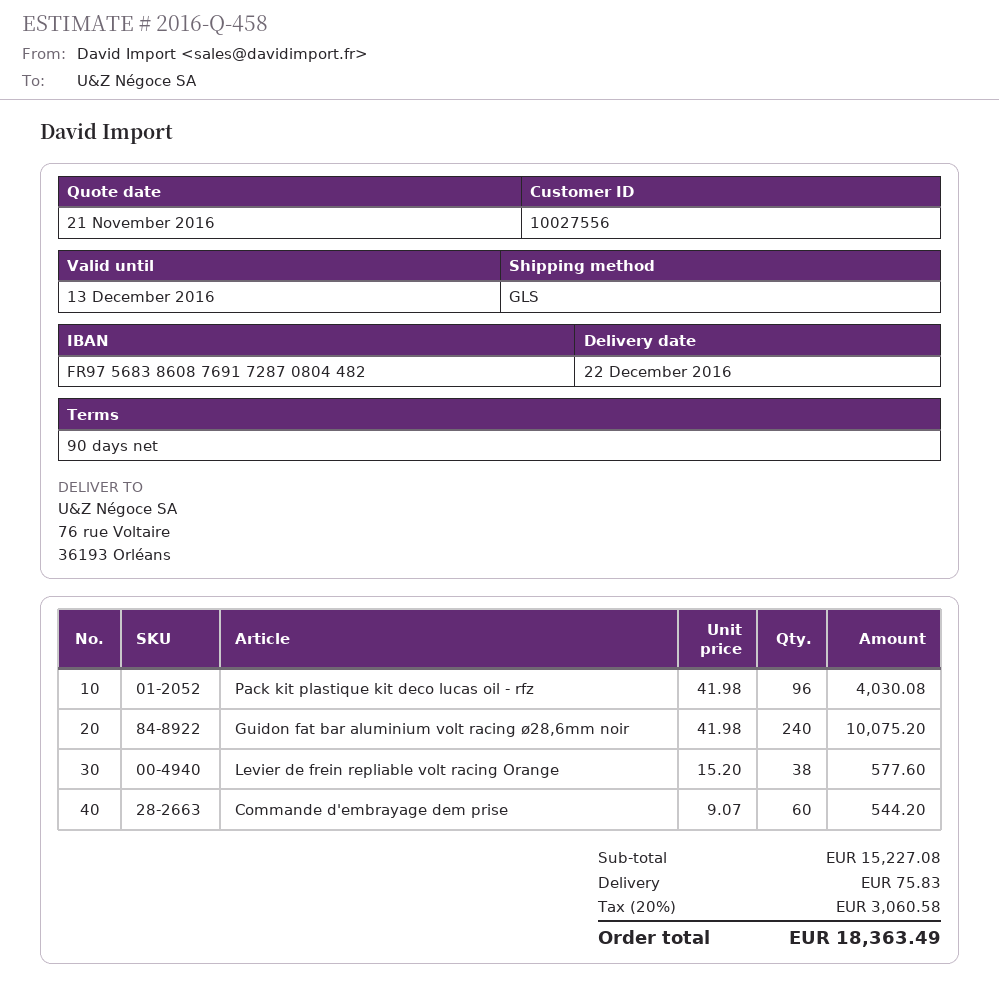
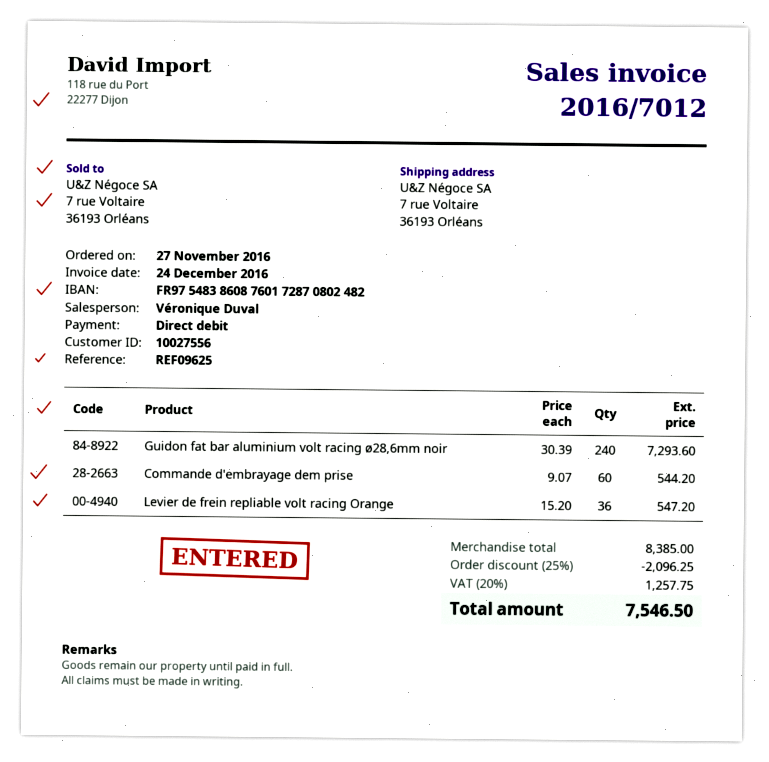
bank account: FR9756838608769172870804482 -> FR9754838608760172870802482
ship to: 76 rue Voltaire, 36193 Orléans -> 7 rue Voltaire, 36193 Orléans
Pack kit plastique kit deco lucas oil - rfz: 96 x 41.98 = 4030.08 -> none
Guidon fat bar aluminium volt racing ø28,6mm noir: 240 x 41.98 = 10075.20 -> 240 x 30.39 = 7293.60
Levier de frein repliable volt racing Orange: 38 x 15.20 = 577.60 -> 36 x 15.20 = 547.20
subtotal: 15227.08 -> 8385.00
discount: none -> 25% = 2096.25
shipping: 75.83 -> none
tax: 20% = 3060.58 -> 20% = 1257.75
total: 18363.49 -> 7546.50

